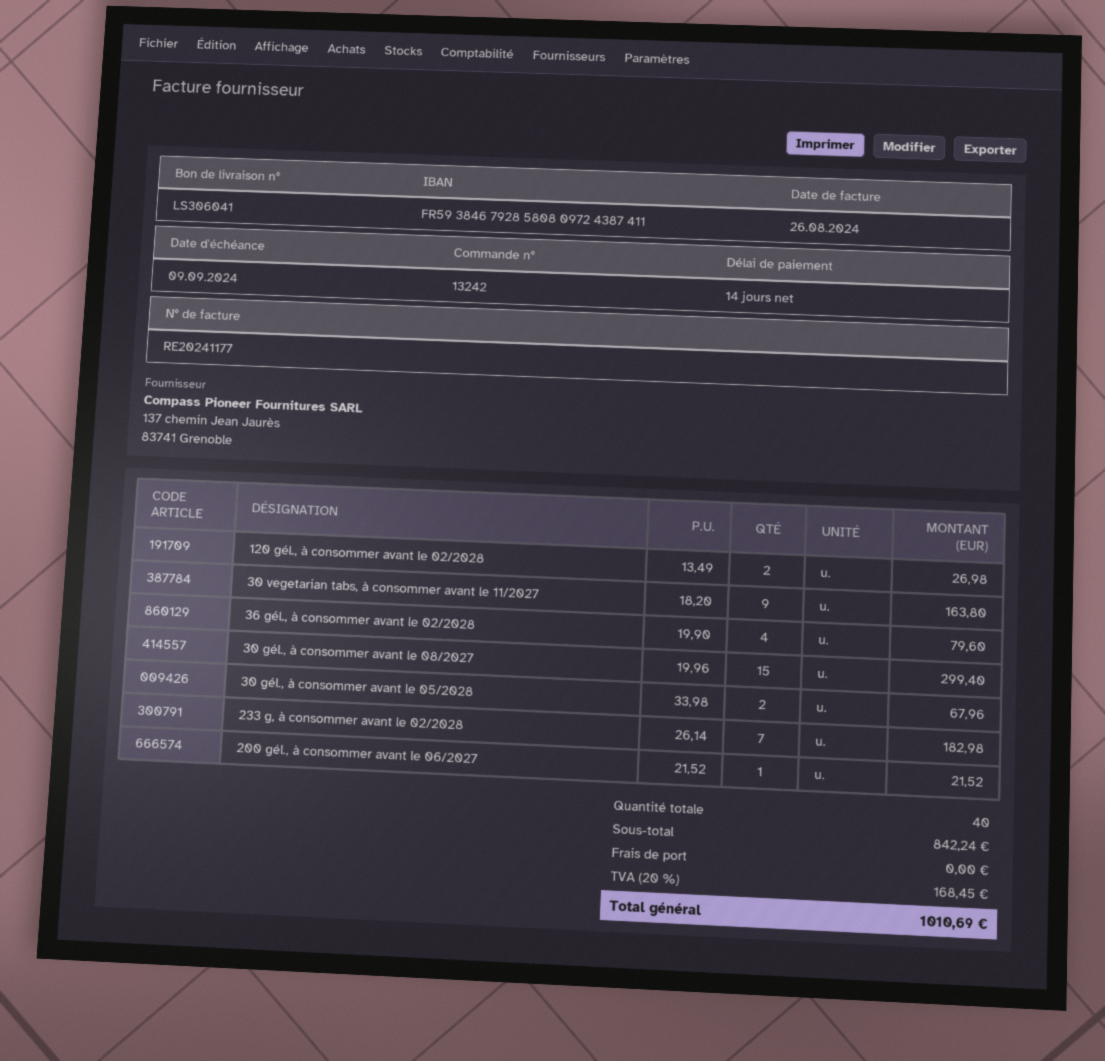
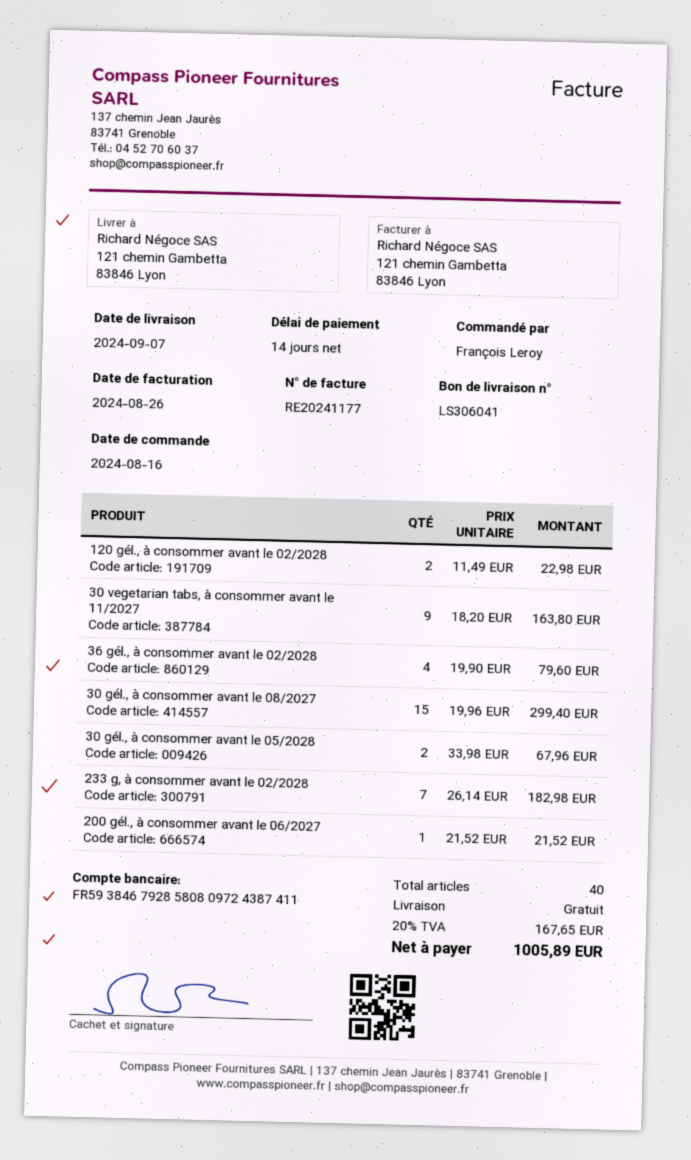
120 gél., à consommer avant le 02/2028: 2 x 13.49 = 26.98 -> 2 x 11.49 = 22.98
tax: 20% = 168.45 -> 20% = 167.65
total: 1010.69 -> 1005.89

